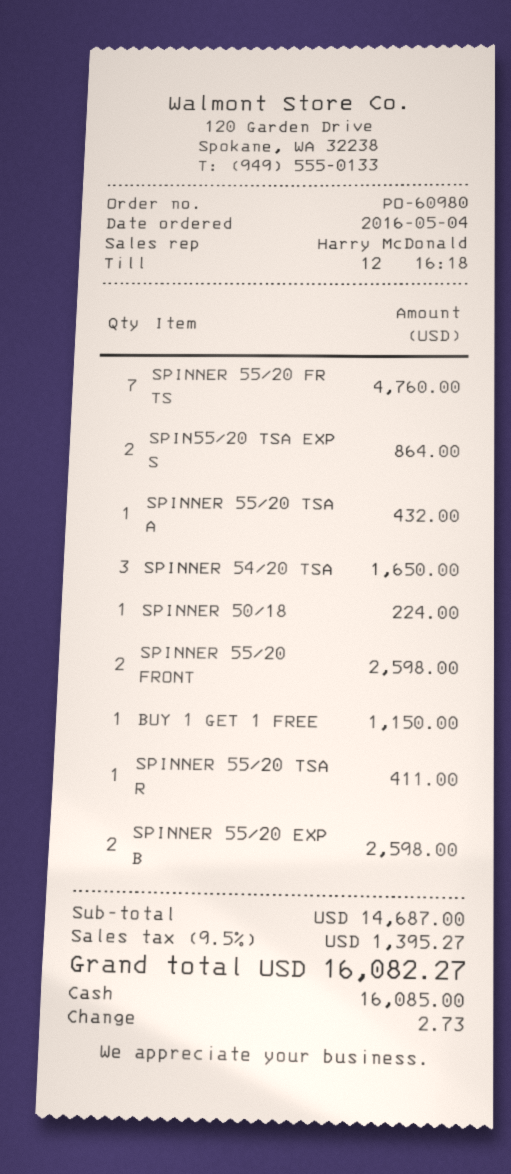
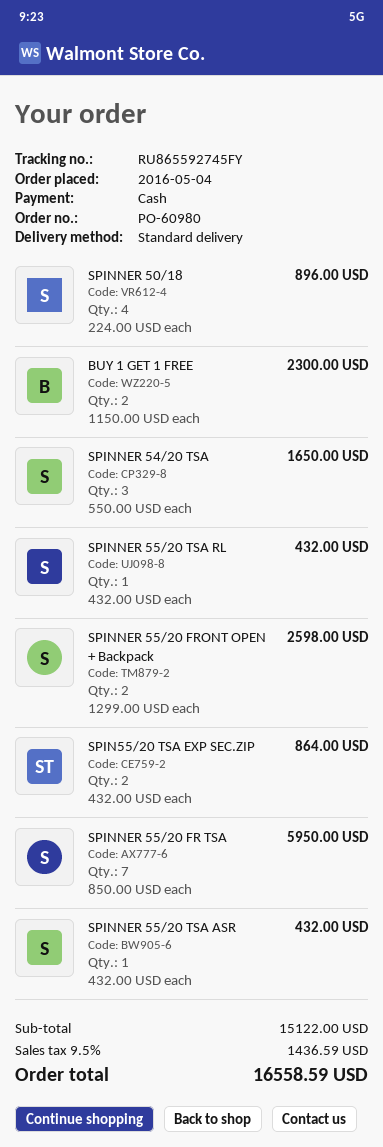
SPINNER 55/20 FR TS: 7 for 4760.00 -> 7 for 5950.00
SPINNER 50/18: 1 for 224.00 -> 4 for 896.00
BUY 1 GET 1 FREE: 1 for 1150.00 -> 2 for 2300.00
SPINNER 55/20 TSA R: 1 for 411.00 -> 1 for 432.00
SPINNER 55/20 EXP B: 2 for 2598.00 -> none
subtotal: 14687.00 -> 15122.00
tax: 9.5% = 1395.27 -> 9.5% = 1436.59
total: 16082.27 -> 16558.59

